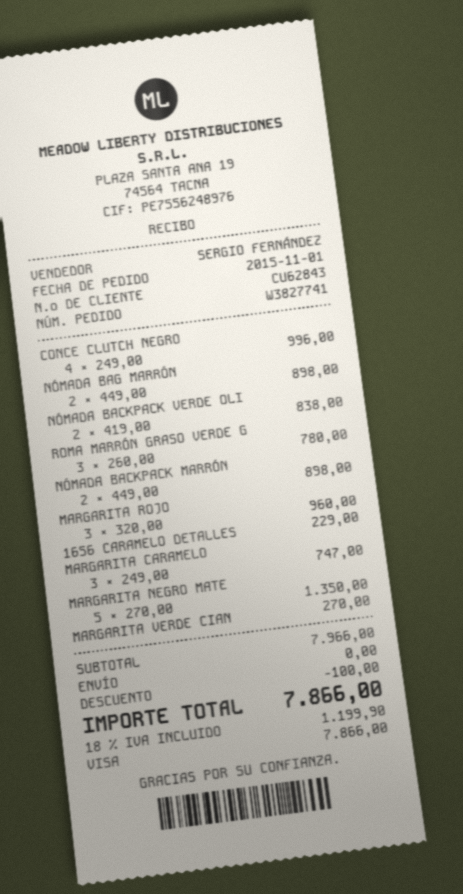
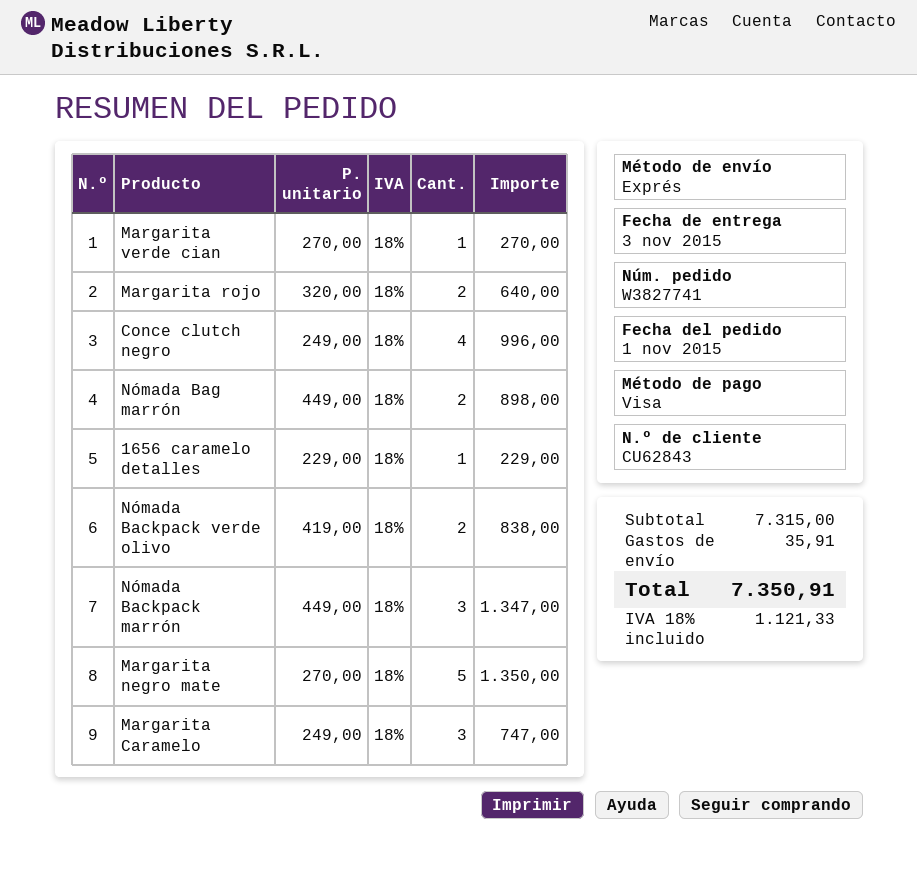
ROMA MARRÓN GRASO VERDE G: 3 x 260.00 = 780.00 -> none
NÓMADA BACKPACK MARRÓN: 2 x 449.00 = 898.00 -> 3 x 449.00 = 1347.00
MARGARITA ROJO: 3 x 320.00 = 960.00 -> 2 x 320.00 = 640.00
subtotal: 7966.00 -> 7315.00
discount: 100.00 -> none
shipping: 0.00 -> 35.91
tax: 18% = 1199.90 -> 18% = 1121.33
total: 7866.00 -> 7350.91

